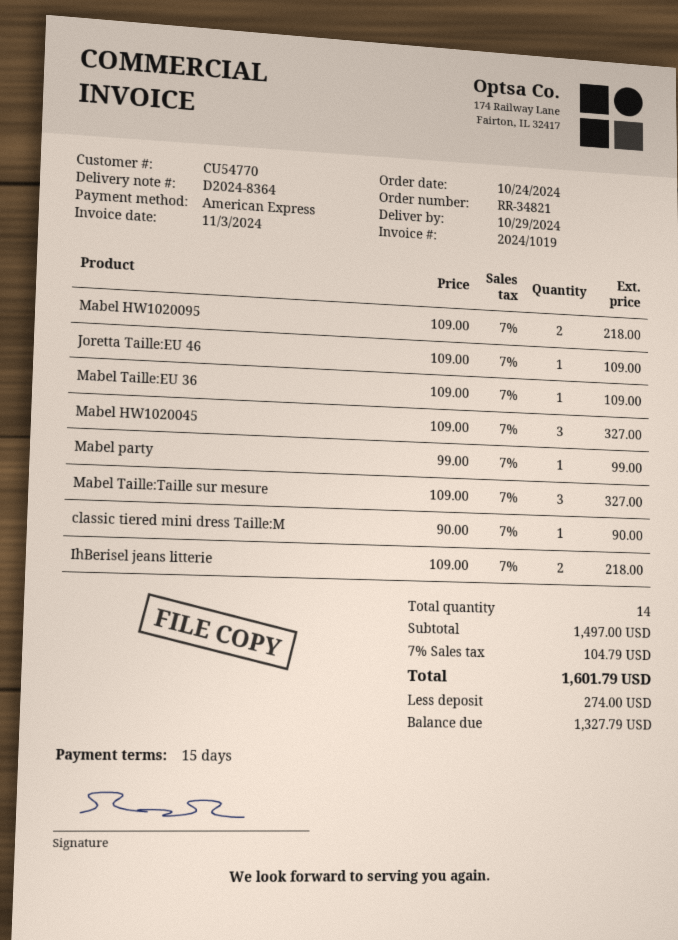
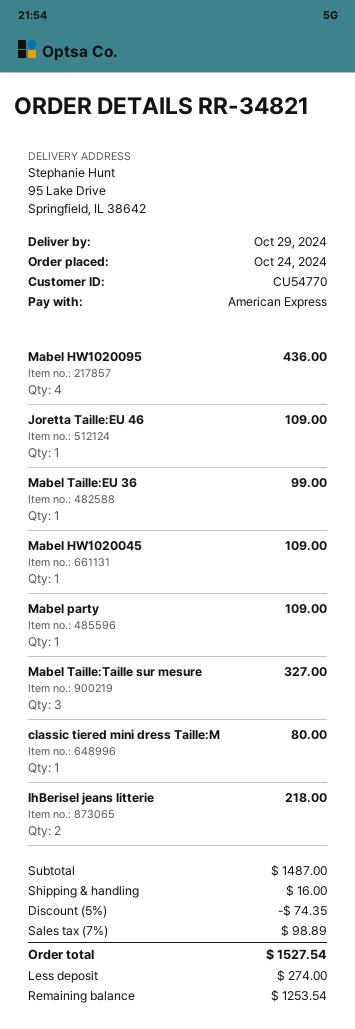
Mabel HW1020095: 2 for 218.00 -> 4 for 436.00
Mabel Taille:EU 36: 1 for 109.00 -> 1 for 99.00
Mabel HW1020045: 3 for 327.00 -> 1 for 109.00
Mabel party: 1 for 99.00 -> 1 for 109.00
classic tiered mini dress Taille:M: 1 for 90.00 -> 1 for 80.00
subtotal: 1497.00 -> 1487.00
discount: none -> 5% = 74.35
shipping: none -> 16.00
tax: 7% = 104.79 -> 7% = 98.89
total: 1601.79 -> 1527.54
balance: 1327.79 -> 1253.54

